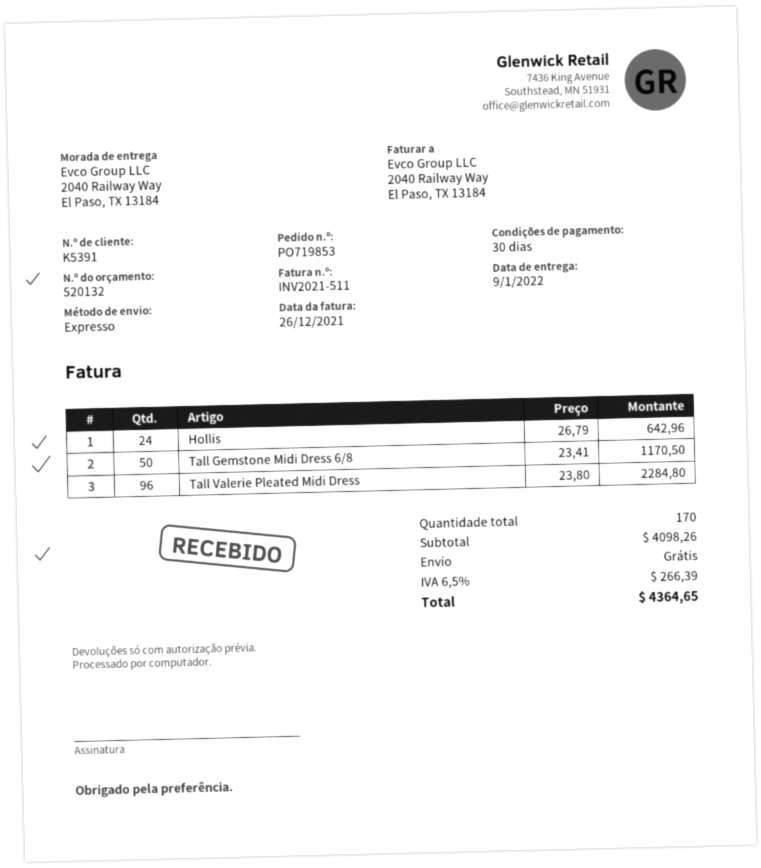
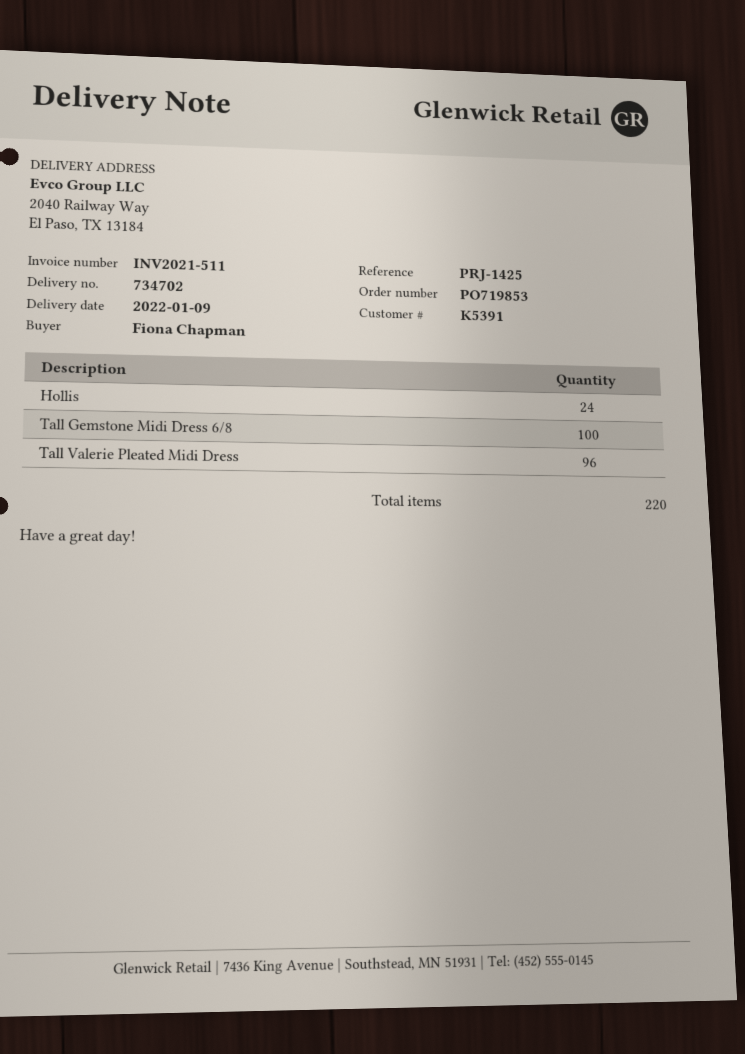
Tall Gemstone Midi Dress 6/8: 50 -> 100
total quantity: 170 -> 220

